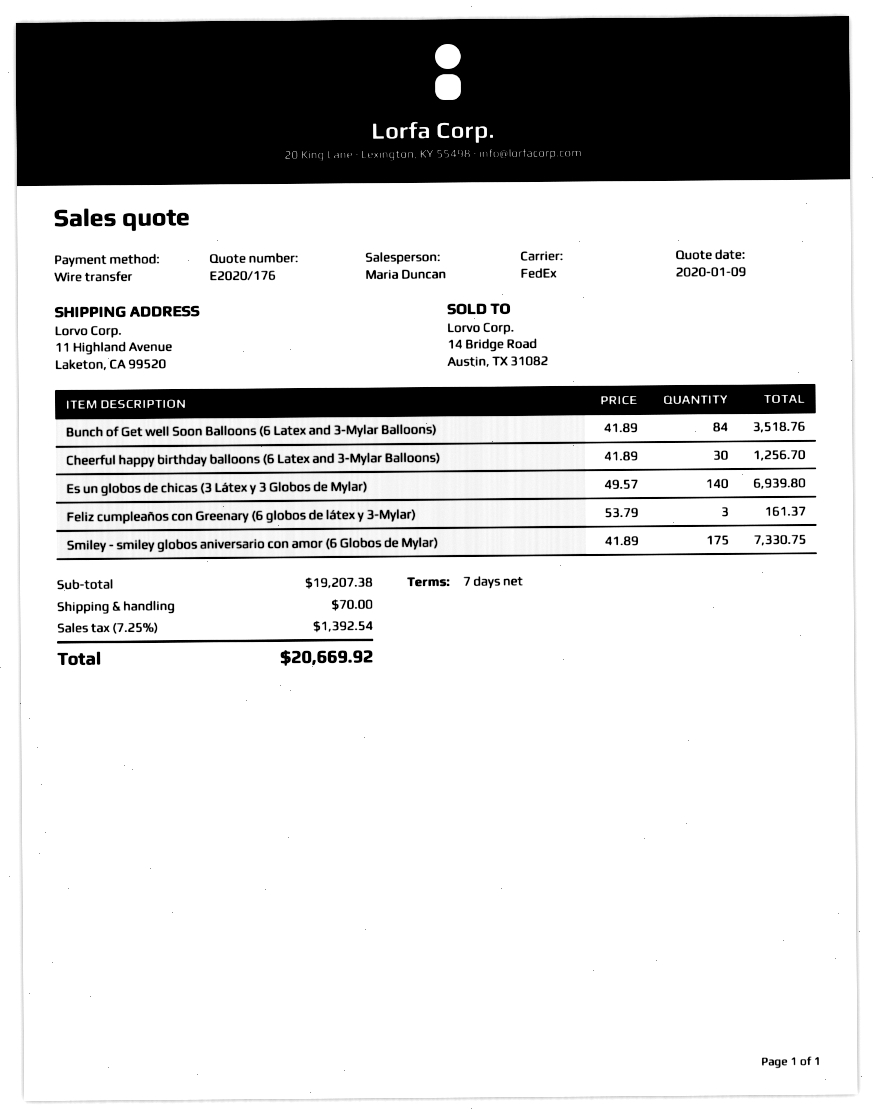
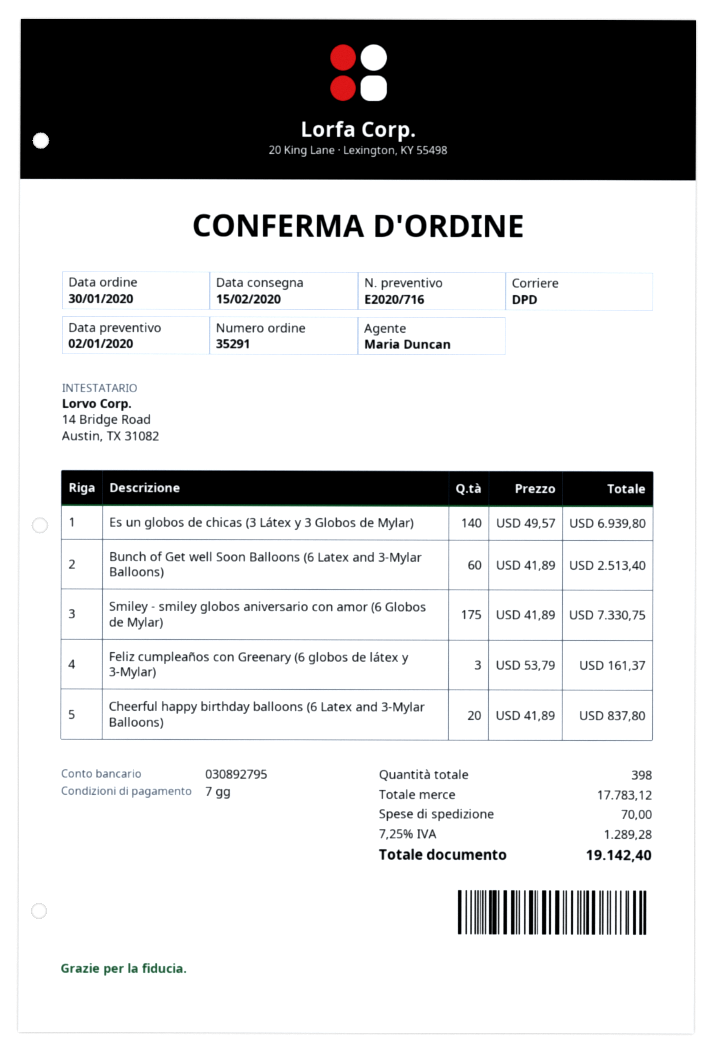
quote number: E2020/176 -> E2020/716
quote date: 2020-01-09 -> 2020-01-02
shipping method: FedEx -> DPD
Bunch of Get well Soon Balloons (6 Latex and 3-Mylar Balloons): 84 x 41.89 = 3518.76 -> 60 x 41.89 = 2513.40
Cheerful happy birthday balloons (6 Latex and 3-Mylar Balloons): 30 x 41.89 = 1256.70 -> 20 x 41.89 = 837.80
subtotal: 19207.38 -> 17783.12
tax: 7.25% = 1392.54 -> 7.25% = 1289.28
total: 20669.92 -> 19142.40

